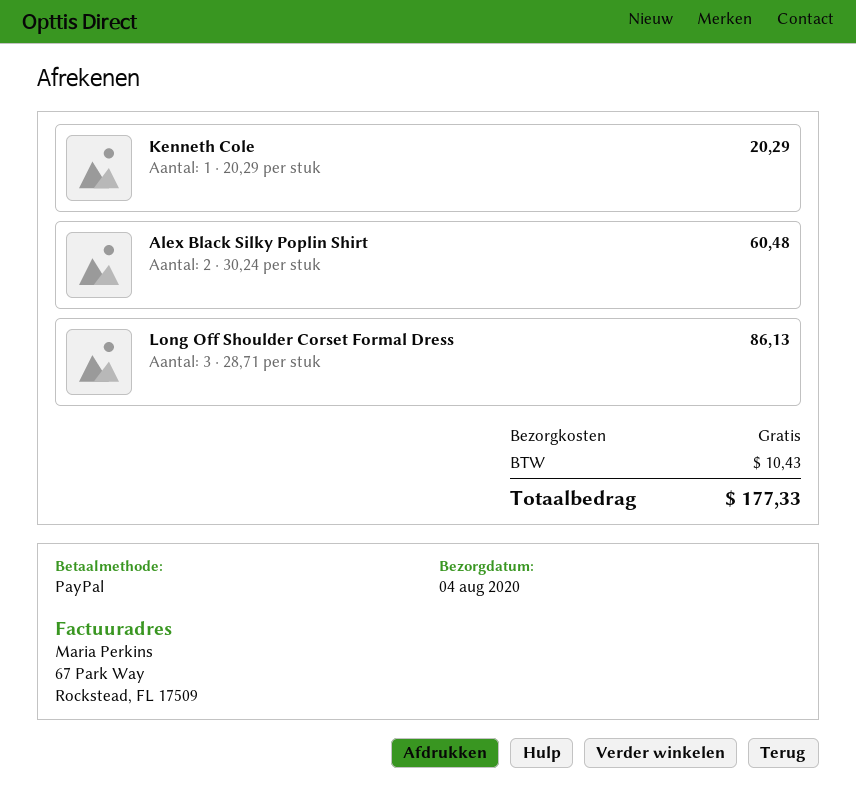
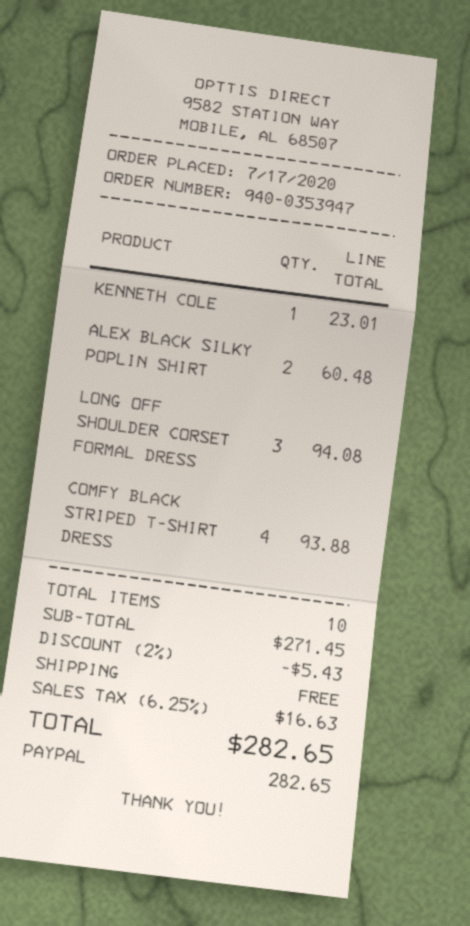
Kenneth Cole: 1 for 20.29 -> 1 for 23.01
Long Off Shoulder Corset Formal Dress: 3 for 86.13 -> 3 for 94.08
COMFY BLACK STRIPED T-SHIRT DRESS: none -> 4 for 93.88
discount: none -> 2% = 5.43
tax: 10.43 -> 16.63
total: 177.33 -> 282.65

